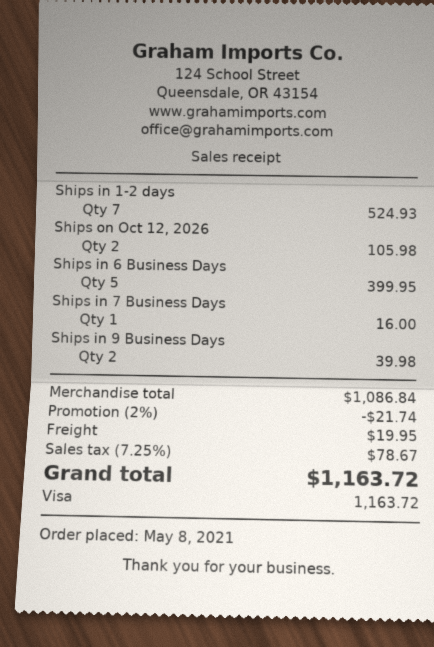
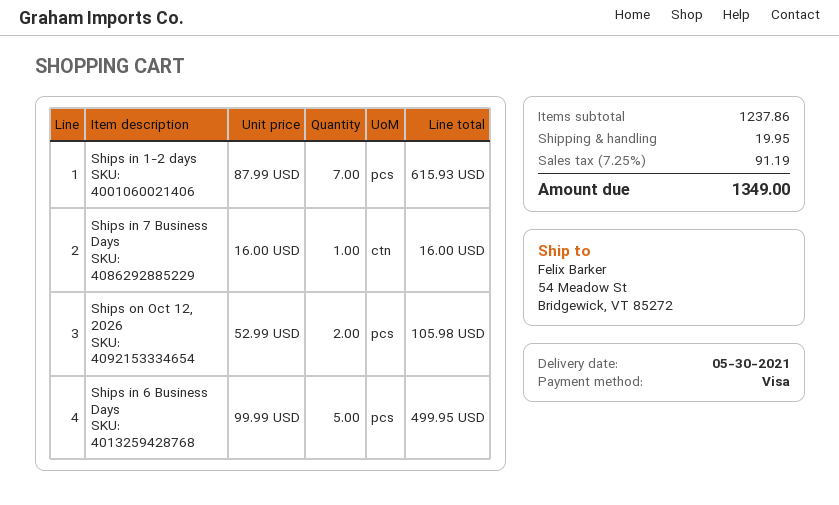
Ships in 1-2 days: 7 for 524.93 -> 7 for 615.93
Ships in 6 Business Days: 5 for 399.95 -> 5 for 499.95
Ships in 9 Business Days: 2 for 39.98 -> none
subtotal: 1086.84 -> 1237.86
discount: 2% = 21.74 -> none
tax: 7.25% = 78.67 -> 7.25% = 91.19
total: 1163.72 -> 1349.00

